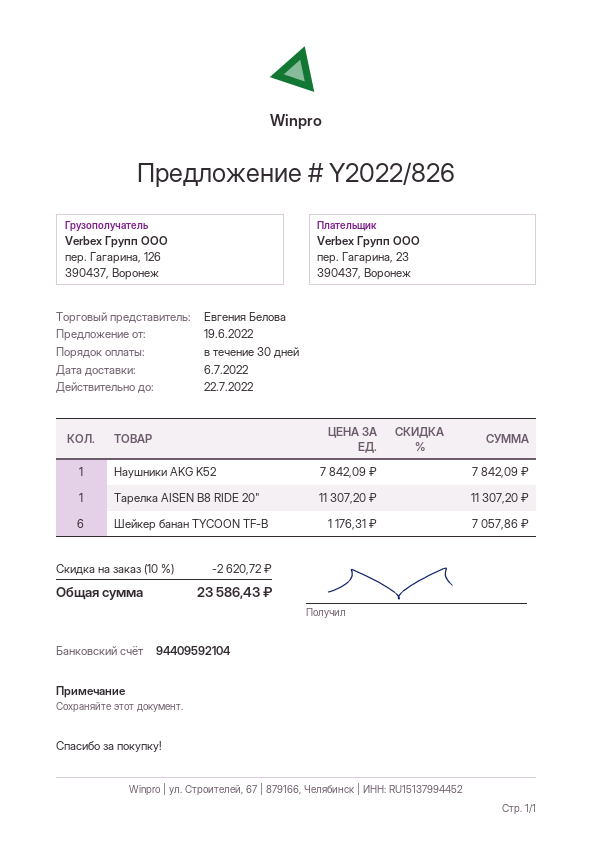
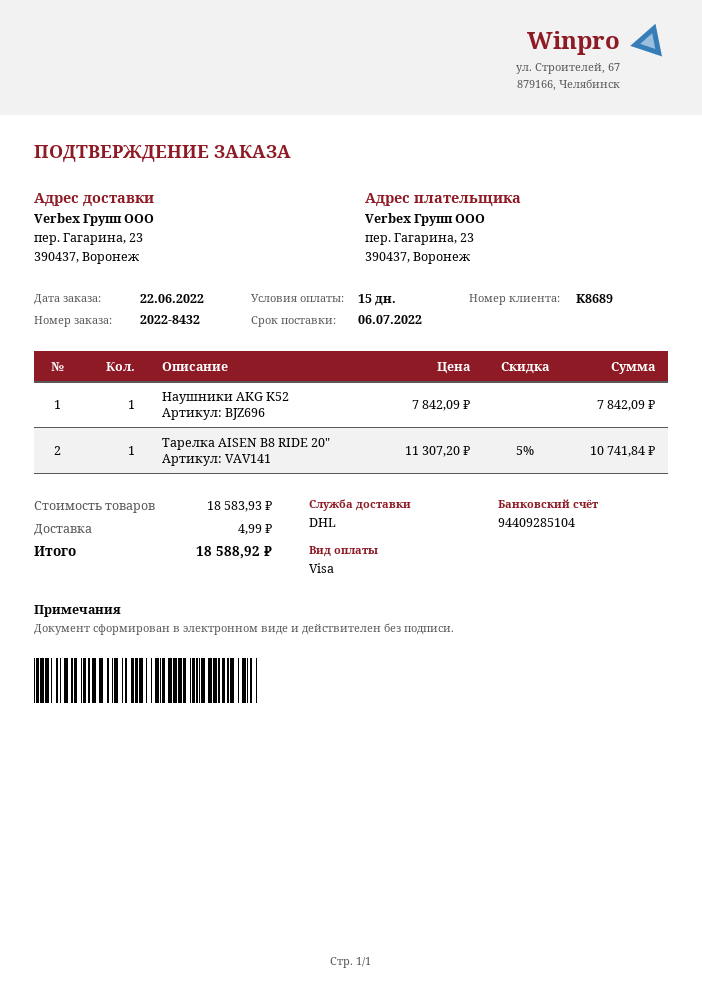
payment terms: 30 days -> 15 days
bank account: 94409592104 -> 94409285104
ship to: пер. Гагарина, 126, 390437, Воронеж -> пер. Гагарина, 23, 390437, Воронеж
Тарелка AISEN B8 RIDE 20": 1 x 11307.20 = 11307.20 -> 1 x 11307.20 - 5% = 10741.84
Шейкер банан TYCOON TF-B: 6 x 1176.31 = 7057.86 -> none
discount: 10% = 2620.72 -> none
shipping: none -> 4.99
total: 23586.43 -> 18588.92

